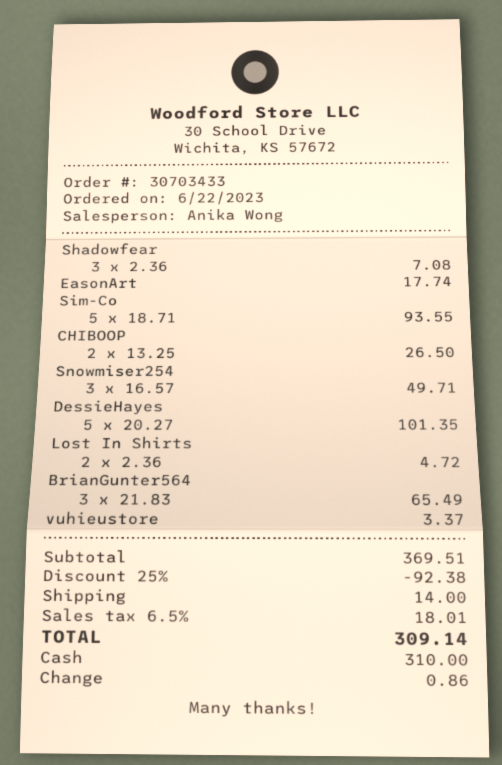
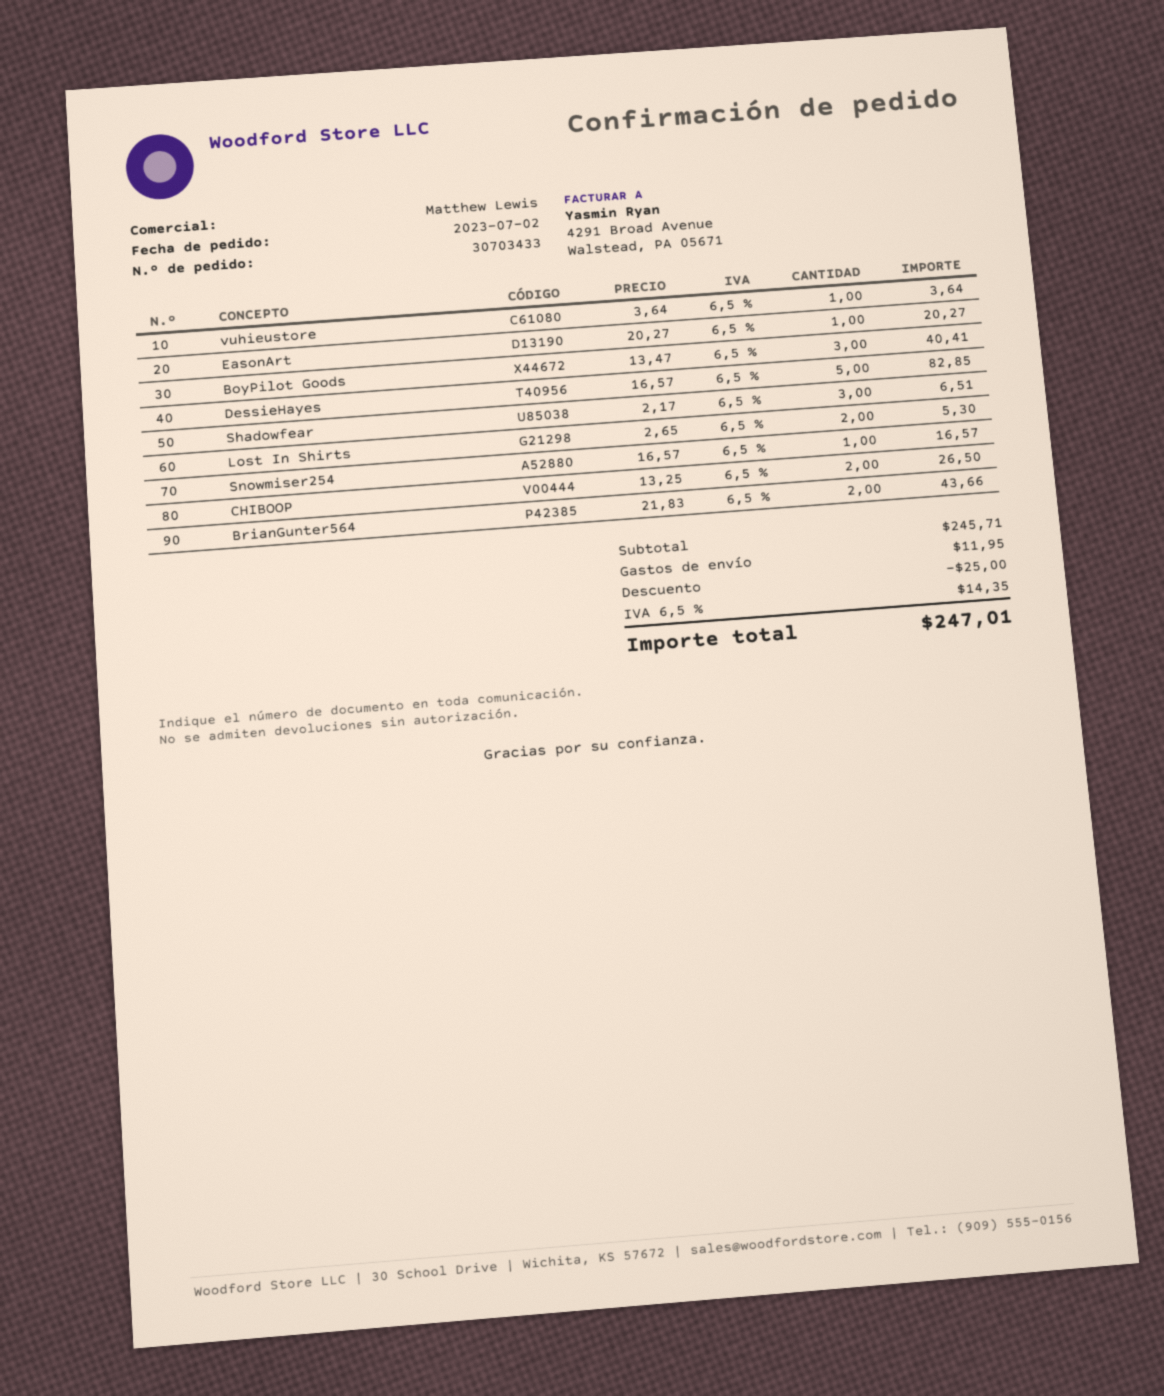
order date: 2023-06-22 -> 2023-07-02
sales rep: Anika Wong -> Matthew Lewis
Shadowfear: 3 x 2.36 = 7.08 -> 3 x 2.17 = 6.51
EasonArt: 1 x 17.74 = 17.74 -> 1 x 20.27 = 20.27
Sim-Co: 5 x 18.71 = 93.55 -> none
Snowmiser254: 3 x 16.57 = 49.71 -> 1 x 16.57 = 16.57
DessieHayes: 5 x 20.27 = 101.35 -> 5 x 16.57 = 82.85
Lost In Shirts: 2 x 2.36 = 4.72 -> 2 x 2.65 = 5.30
BrianGunter564: 3 x 21.83 = 65.49 -> 2 x 21.83 = 43.66
vuhieustore: 1 x 3.37 = 3.37 -> 1 x 3.64 = 3.64
BoyPilot Goods: none -> 3 x 13.47 = 40.41
subtotal: 369.51 -> 245.71
discount: 92.38 -> 25.00
shipping: 14.00 -> 11.95
tax: 6.5% = 18.01 -> 6.5% = 14.35
total: 309.14 -> 247.01

